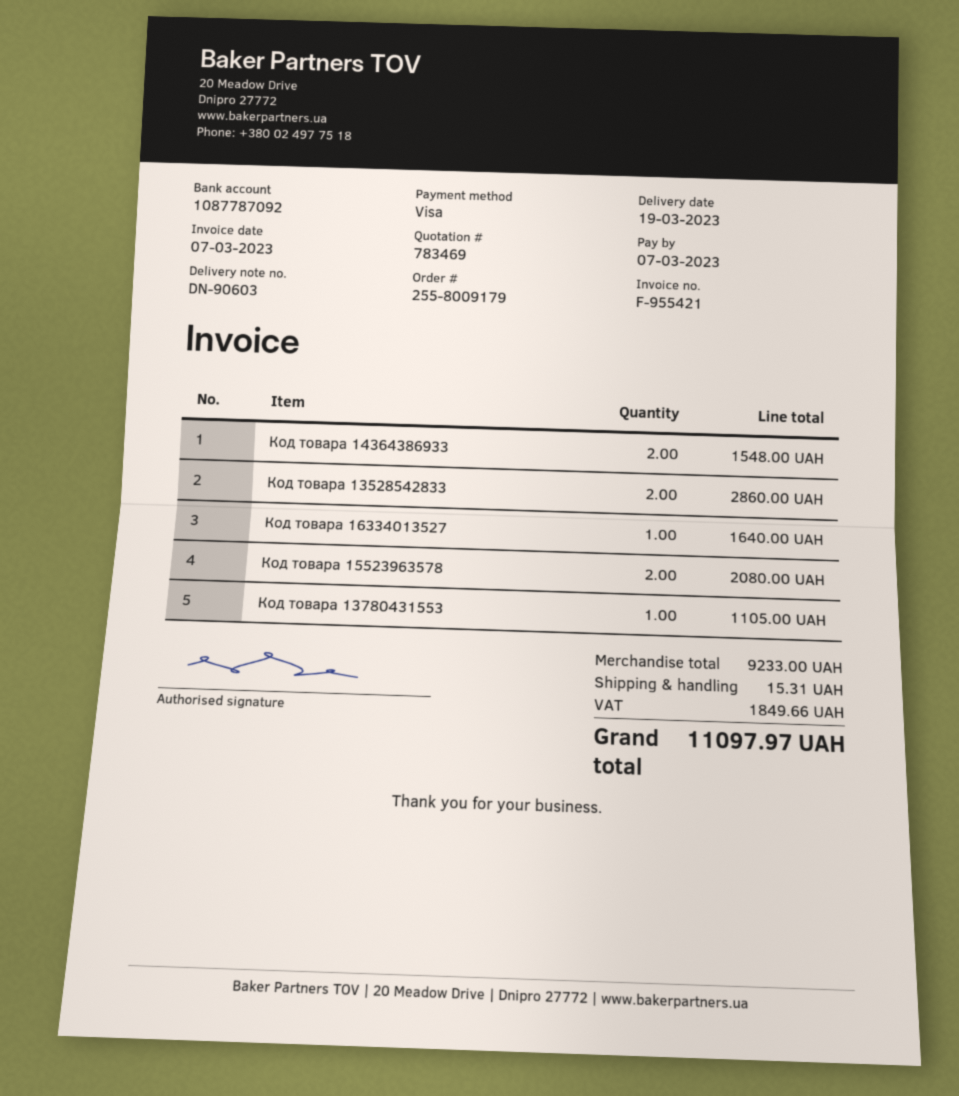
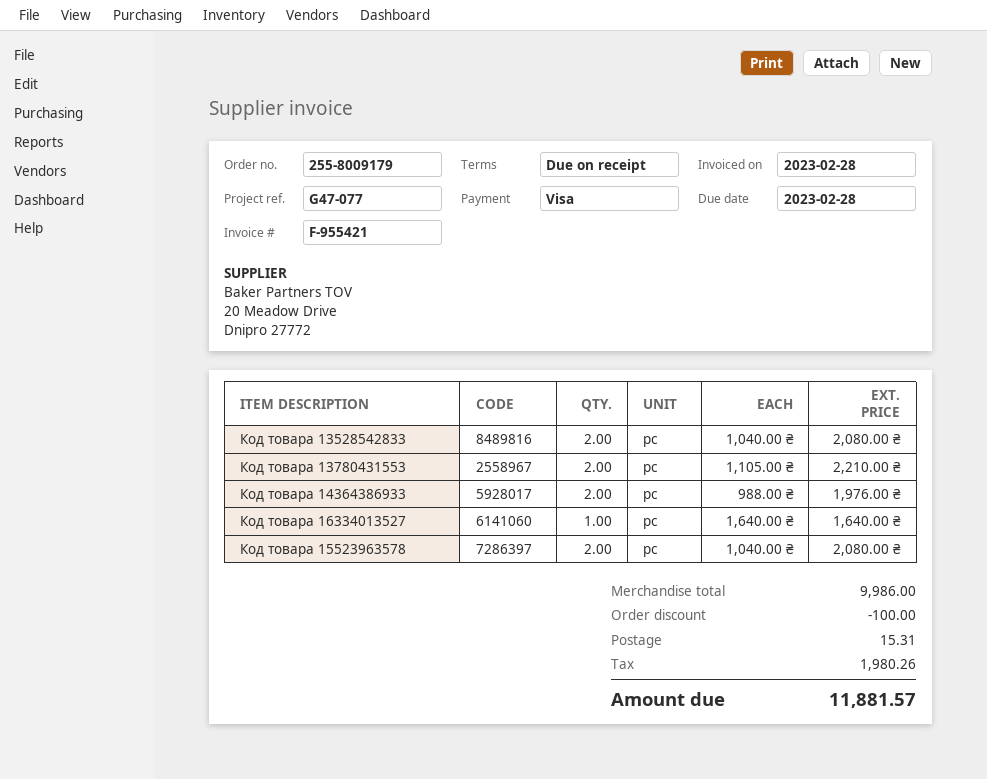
invoice date: 2023-03-07 -> 2023-02-28
due date: 2023-03-07 -> 2023-02-28
Код товара 14364386933: 2 for 1548.00 -> 2 for 1976.00
Код товара 13528542833: 2 for 2860.00 -> 2 for 2080.00
Код товара 13780431553: 1 for 1105.00 -> 2 for 2210.00
subtotal: 9233.00 -> 9986.00
discount: none -> 100.00
tax: 1849.66 -> 1980.26
total: 11097.97 -> 11881.57

